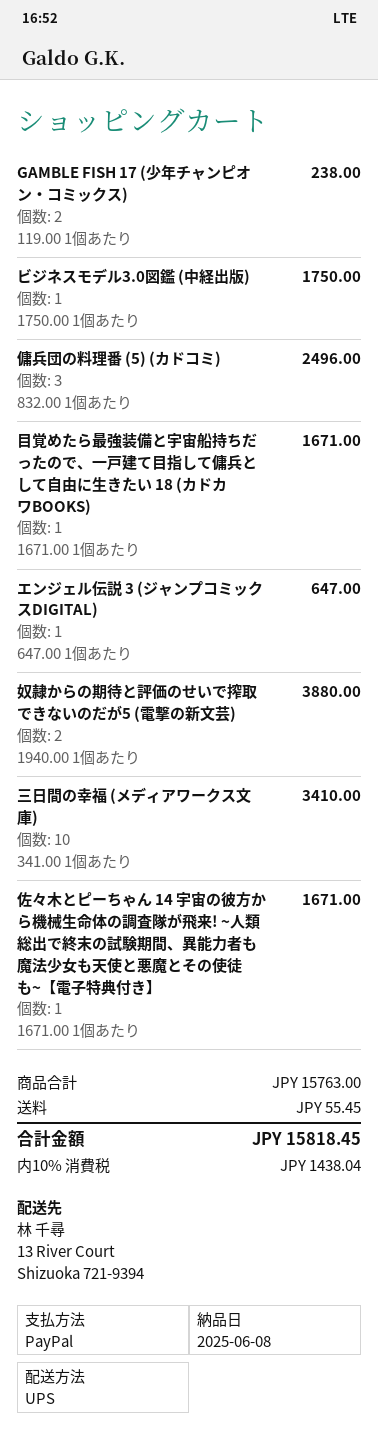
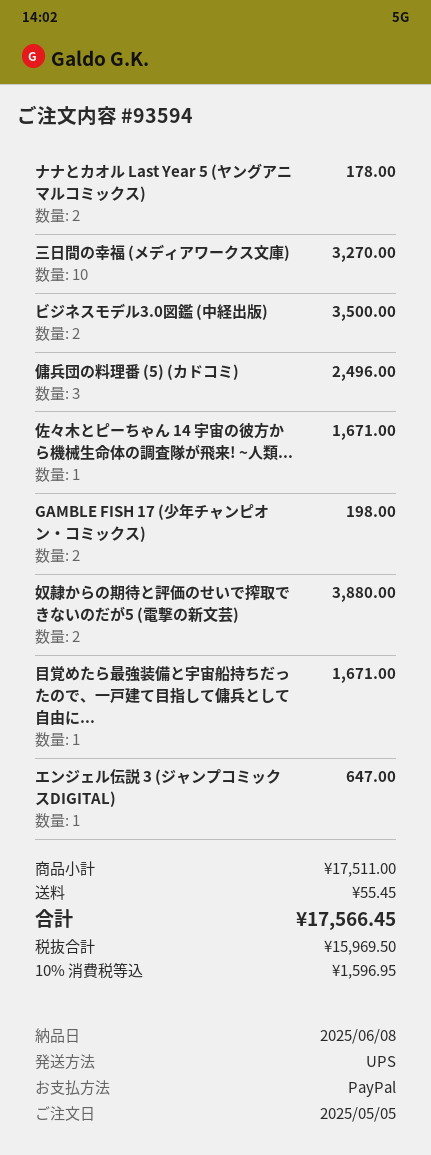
GAMBLE FISH 17 (少年チャンピオン・コミックス): 2 for 238.00 -> 2 for 198.00
ビジネスモデル3.0図鑑 (中経出版): 1 for 1750.00 -> 2 for 3500.00
三日間の幸福 (メディアワークス文庫): 10 for 3410.00 -> 10 for 3270.00
ナナとカオル Last Year 5 (ヤングアニマルコミックス): none -> 2 for 178.00
subtotal: 15763.00 -> 17511.00
tax: 10% = 1438.04 -> 10% = 1596.95
total: 15818.45 -> 17566.45

